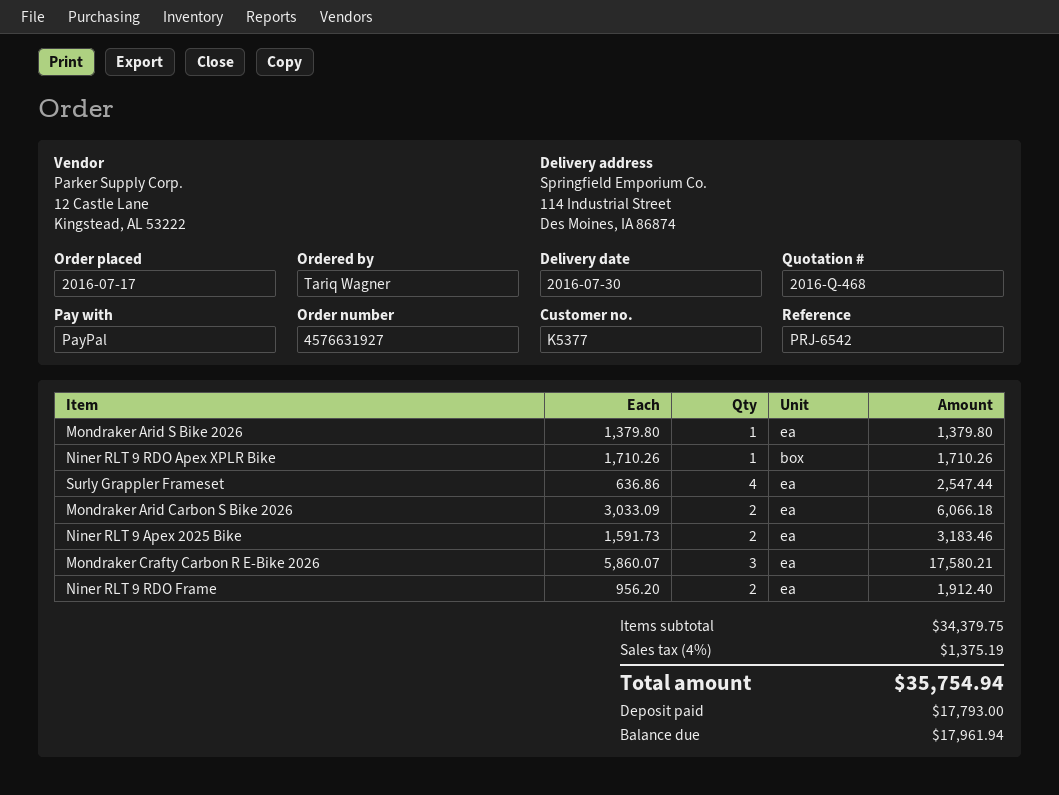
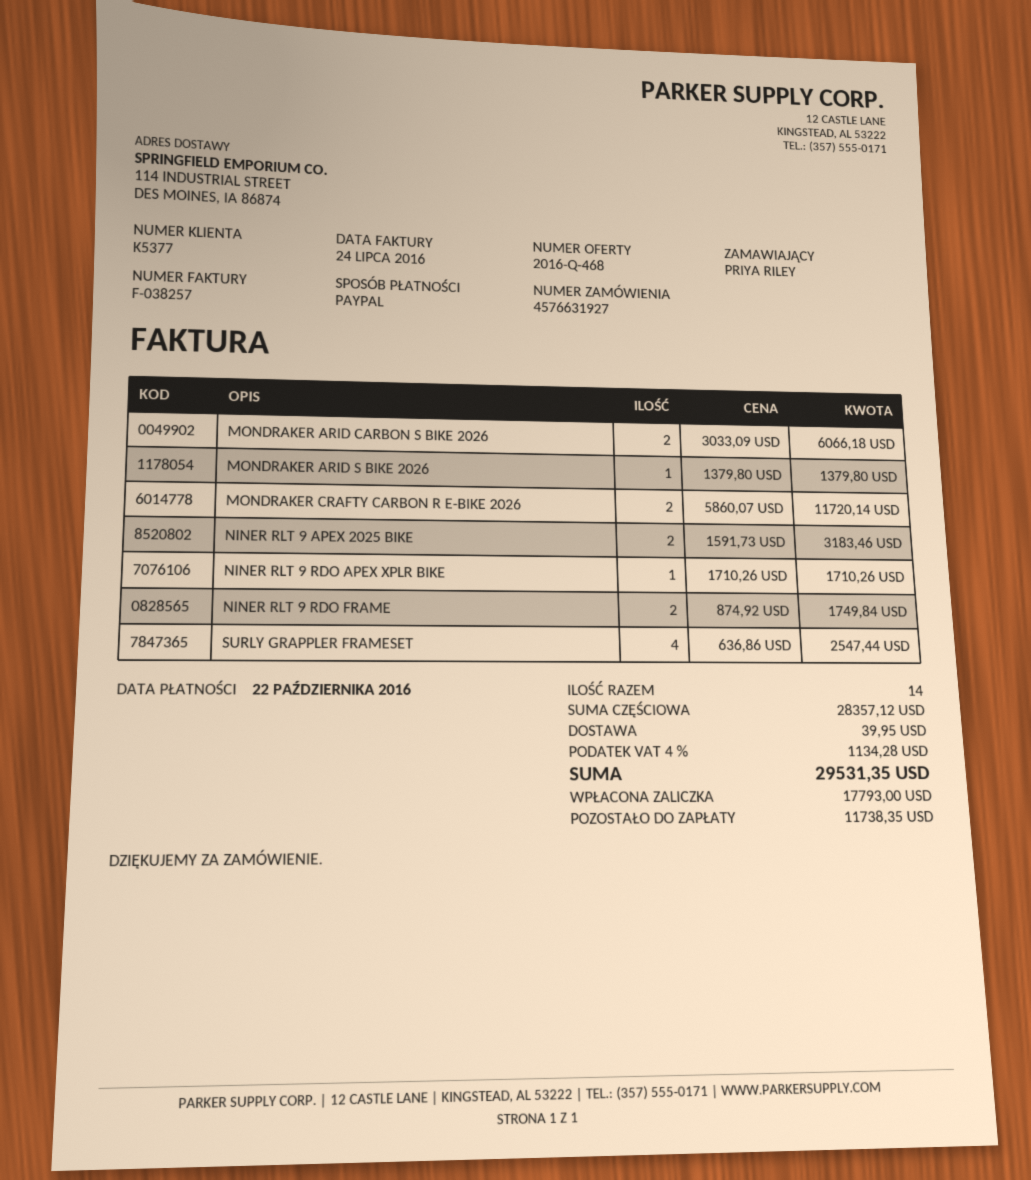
ordered by: Tariq Wagner -> PRIYA RILEY
Mondraker Crafty Carbon R E-Bike 2026: 3 x 5860.07 = 17580.21 -> 2 x 5860.07 = 11720.14
Niner RLT 9 RDO Frame: 2 x 956.20 = 1912.40 -> 2 x 874.92 = 1749.84
subtotal: 34379.75 -> 28357.12
shipping: none -> 39.95
tax: 4% = 1375.19 -> 4% = 1134.28
total: 35754.94 -> 29531.35
balance: 17961.94 -> 11738.35

